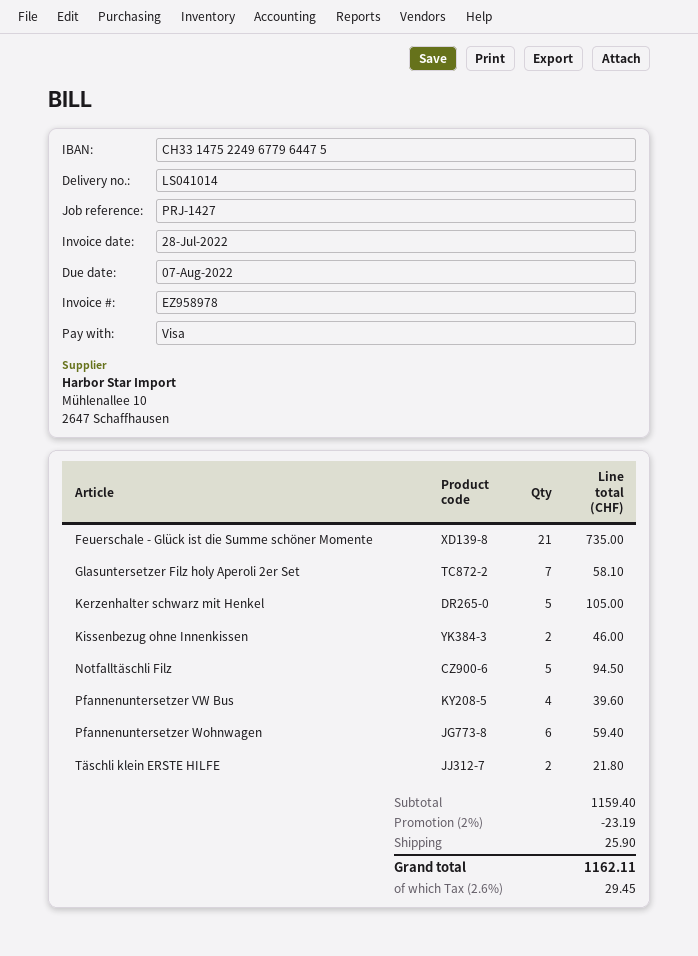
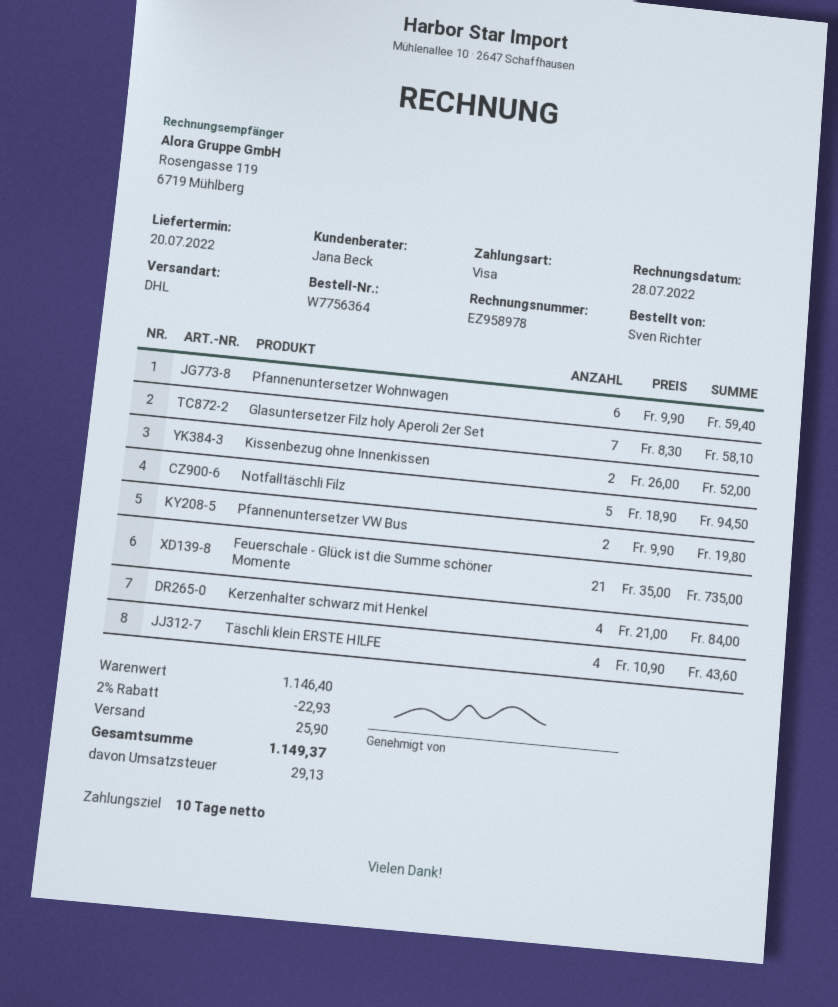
Kerzenhalter schwarz mit Henkel: 5 for 105.00 -> 4 for 84.00
Kissenbezug ohne Innenkissen: 2 for 46.00 -> 2 for 52.00
Pfannenuntersetzer VW Bus: 4 for 39.60 -> 2 for 19.80
Täschli klein ERSTE HILFE: 2 for 21.80 -> 4 for 43.60
subtotal: 1159.40 -> 1146.40
discount: 2% = 23.19 -> 2% = 22.93
tax: 29.45 -> 29.13
total: 1162.11 -> 1149.37

